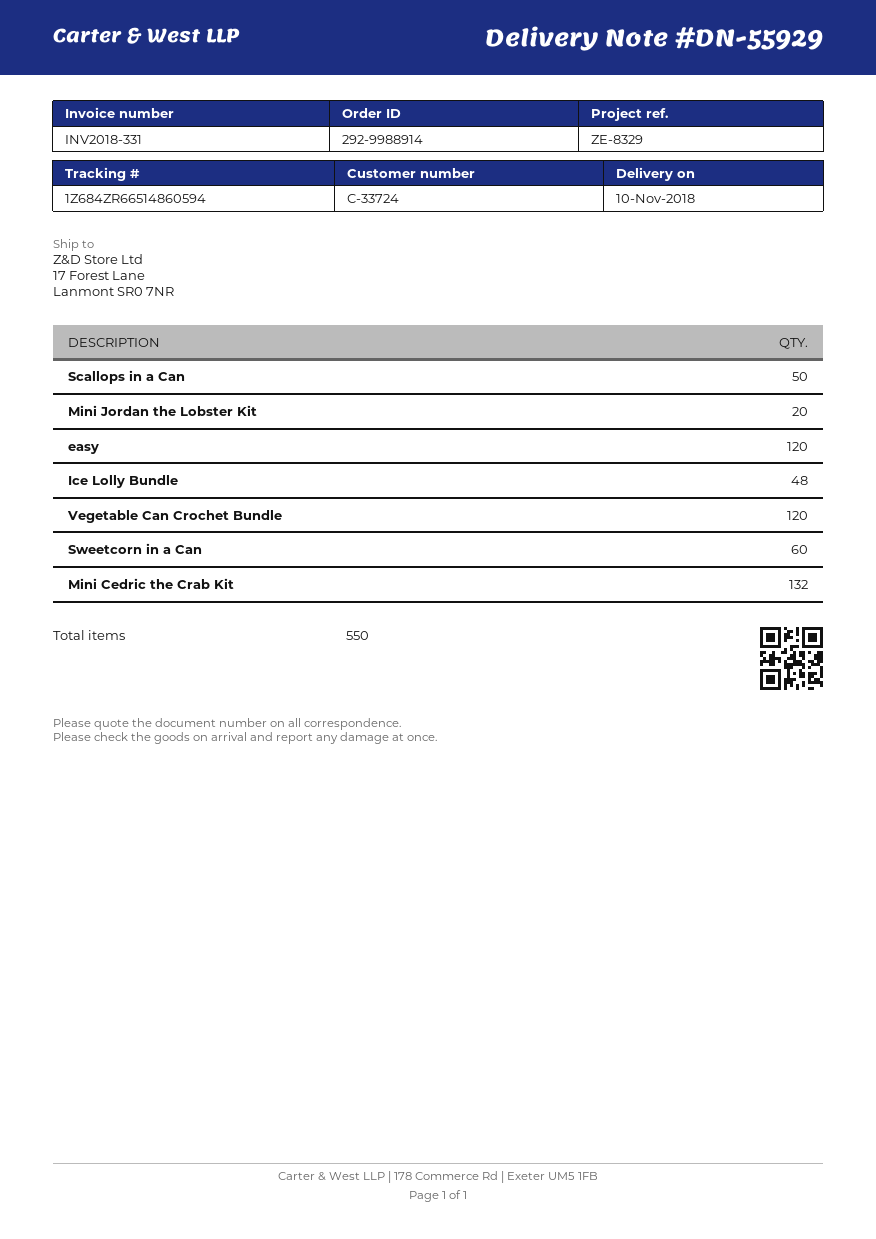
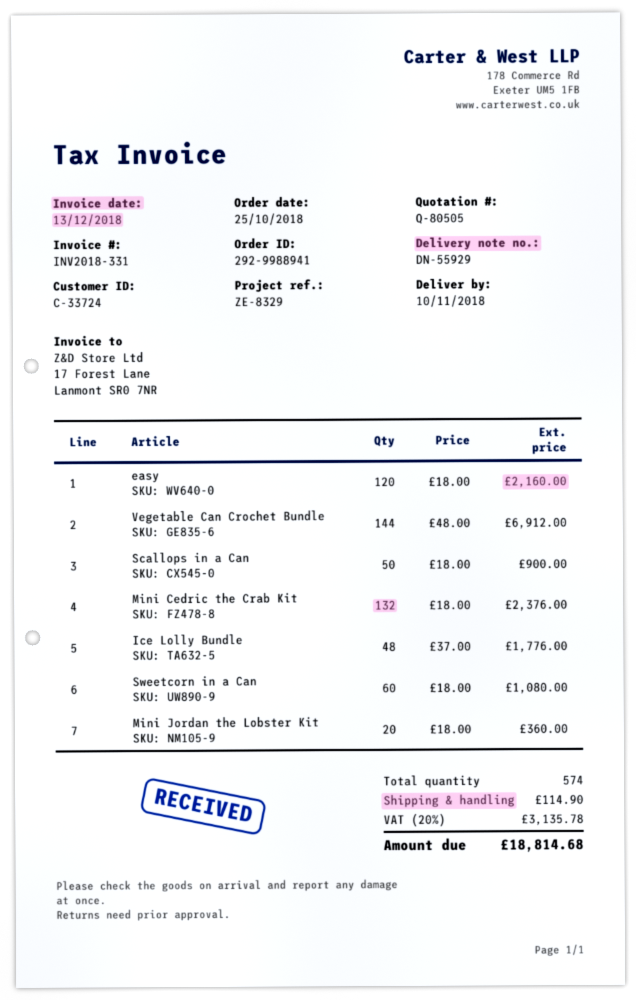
order number: 292-9988914 -> 292-9988941
Vegetable Can Crochet Bundle: 120 -> 144
total quantity: 550 -> 574

